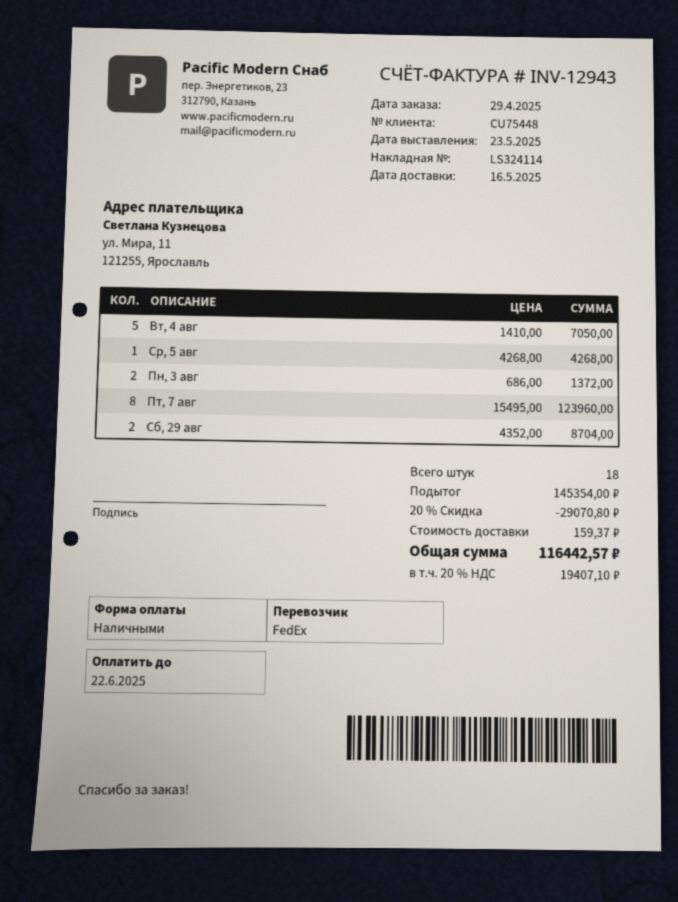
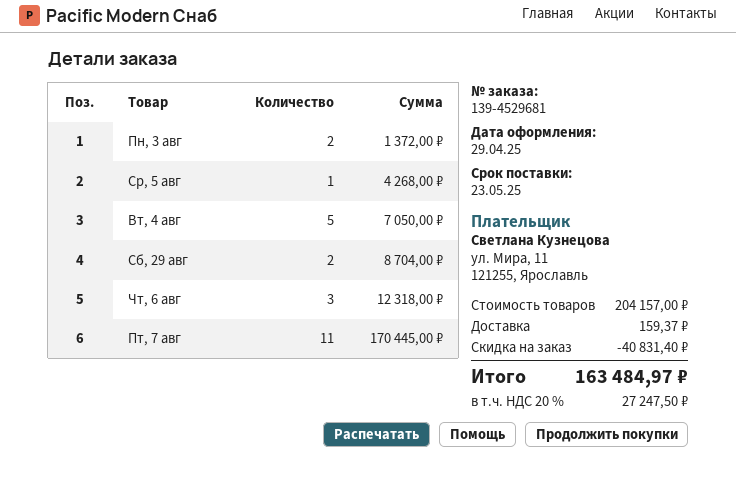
delivery date: 2025-05-16 -> 2025-05-23
Пт, 7 авг: 8 for 123960.00 -> 11 for 170445.00
Чт, 6 авг: none -> 3 for 12318.00
subtotal: 145354.00 -> 204157.00
discount: 29070.80 -> 40831.40
tax: 20% = 19407.10 -> 20% = 27247.50
total: 116442.57 -> 163484.97

